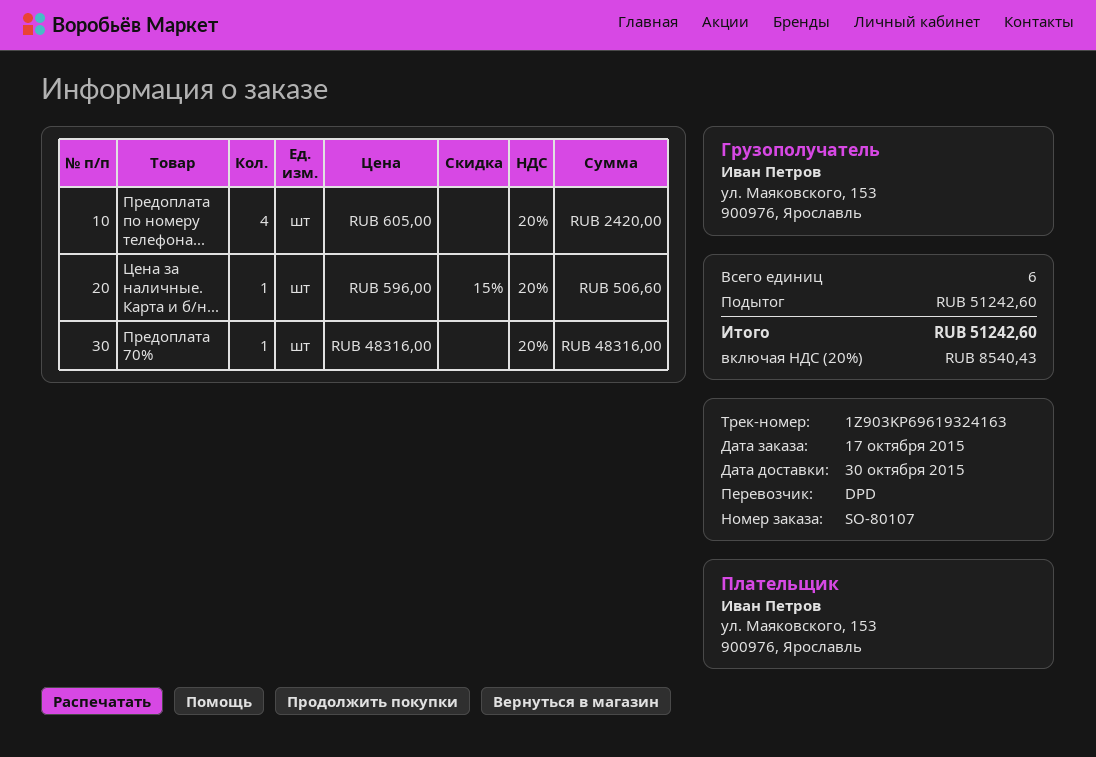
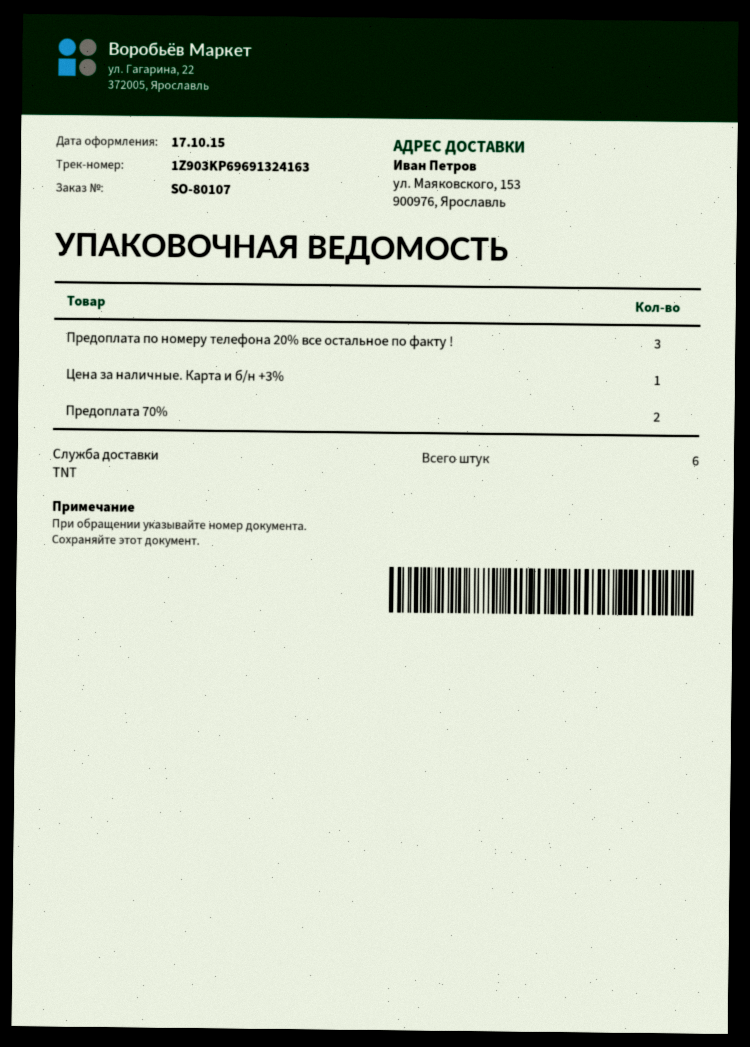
shipping method: DPD -> TNT
tracking number: 1Z903KP69619324163 -> 1Z903KP69691324163
Предоплата по номеру телефона...: 4 -> 3
Предоплата 70%: 1 -> 2

